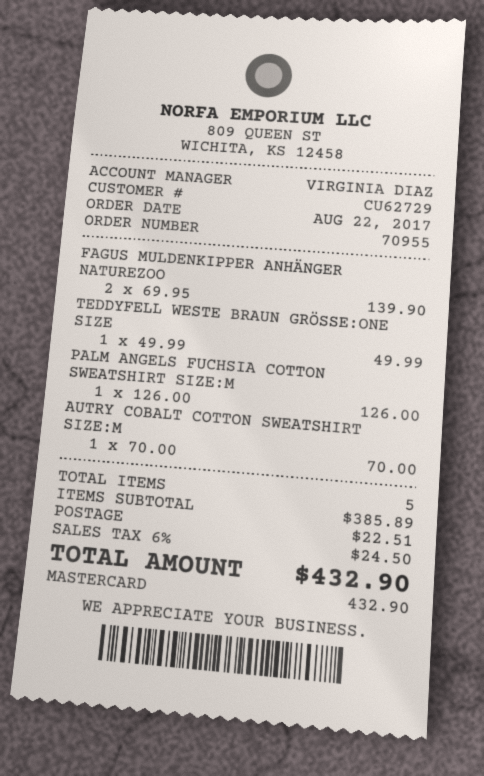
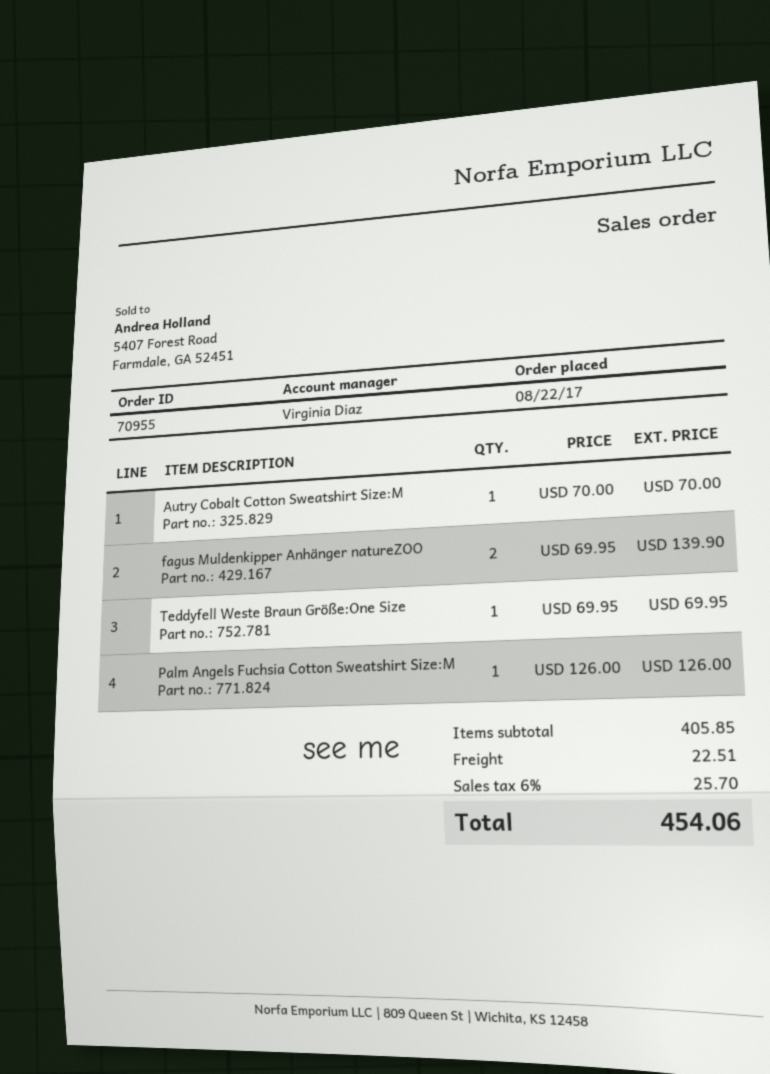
TEDDYFELL WESTE BRAUN GRÖSSE:ONE SIZE: 1 x 49.99 = 49.99 -> 1 x 69.95 = 69.95
subtotal: 385.89 -> 405.85
tax: 6% = 24.50 -> 6% = 25.70
total: 432.90 -> 454.06

